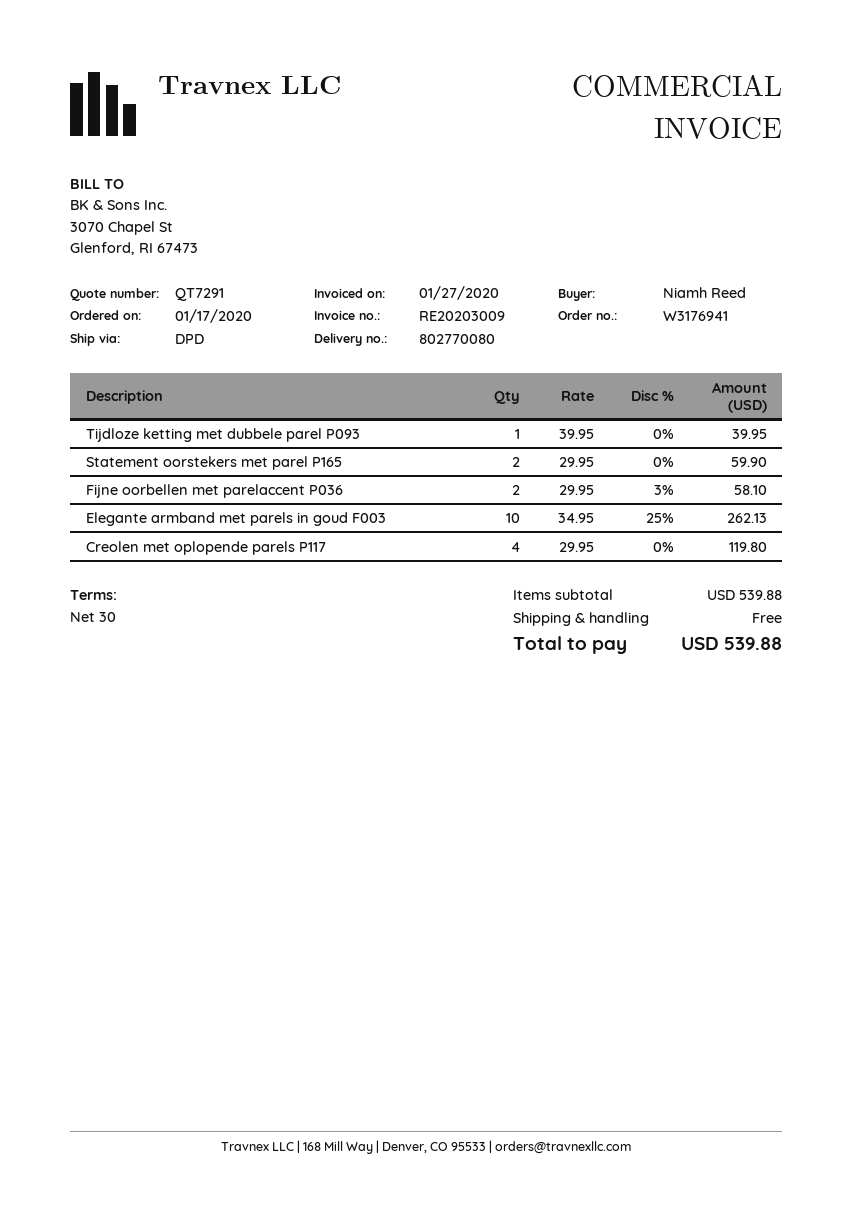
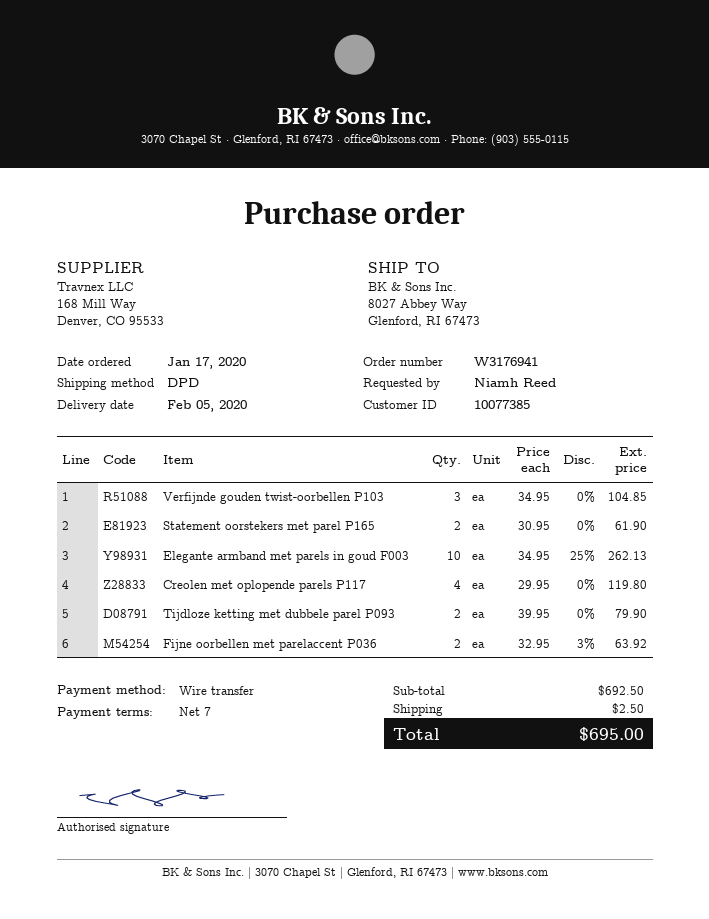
payment terms: 30 days -> 7 days
Tijdloze ketting met dubbele parel P093: 1 x 39.95 = 39.95 -> 2 x 39.95 = 79.90
Statement oorstekers met parel P165: 2 x 29.95 = 59.90 -> 2 x 30.95 = 61.90
Fijne oorbellen met parelaccent P036: 2 x 29.95 - 3% = 58.10 -> 2 x 32.95 - 3% = 63.92
Verfijnde gouden twist-oorbellen P103: none -> 3 x 34.95 = 104.85
subtotal: 539.88 -> 692.50
shipping: 0.00 -> 2.50
total: 539.88 -> 695.00

